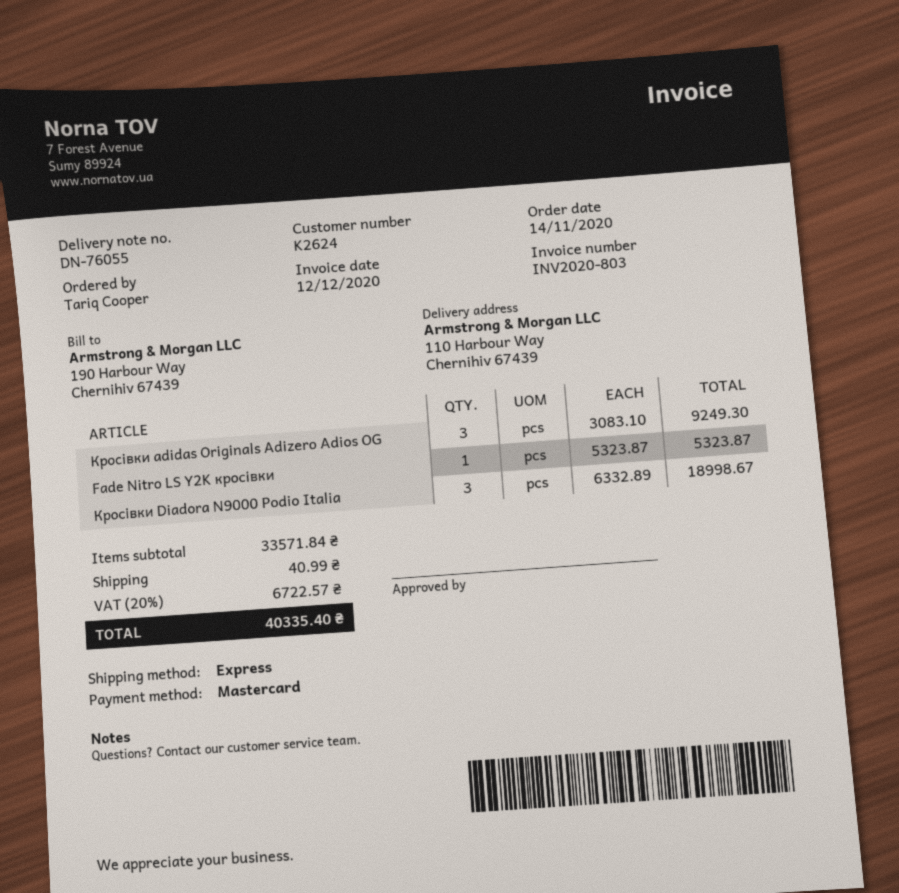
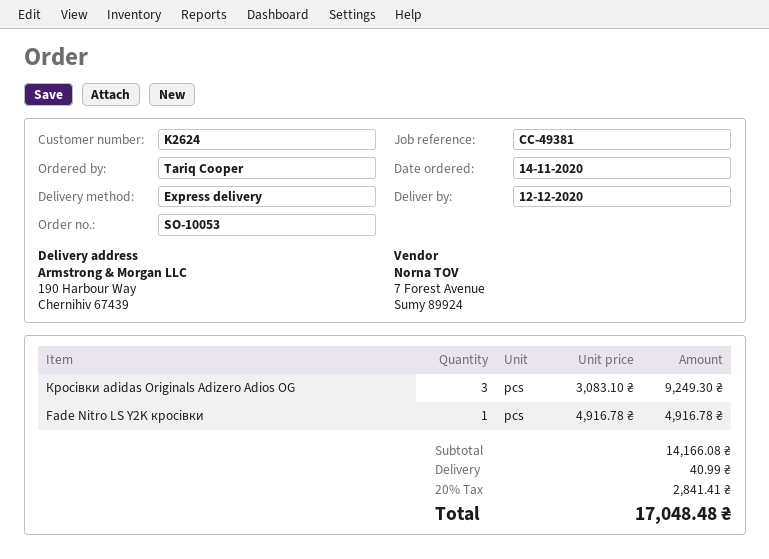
ship to: 110 Harbour Way, Chernihiv 67439 -> 190 Harbour Way, Chernihiv 67439
Fade Nitro LS Y2K кросівки: 1 x 5323.87 = 5323.87 -> 1 x 4916.78 = 4916.78
Кросівки Diadora N9000 Podio Italia: 3 x 6332.89 = 18998.67 -> none
subtotal: 33571.84 -> 14166.08
tax: 20% = 6722.57 -> 20% = 2841.41
total: 40335.40 -> 17048.48

